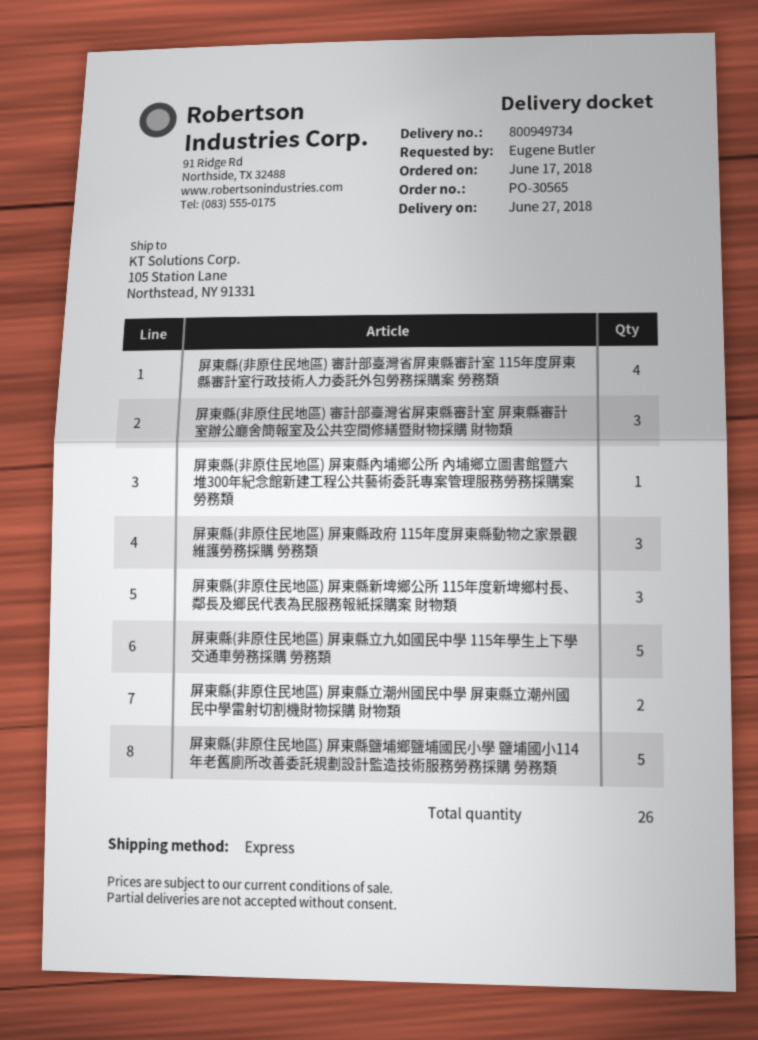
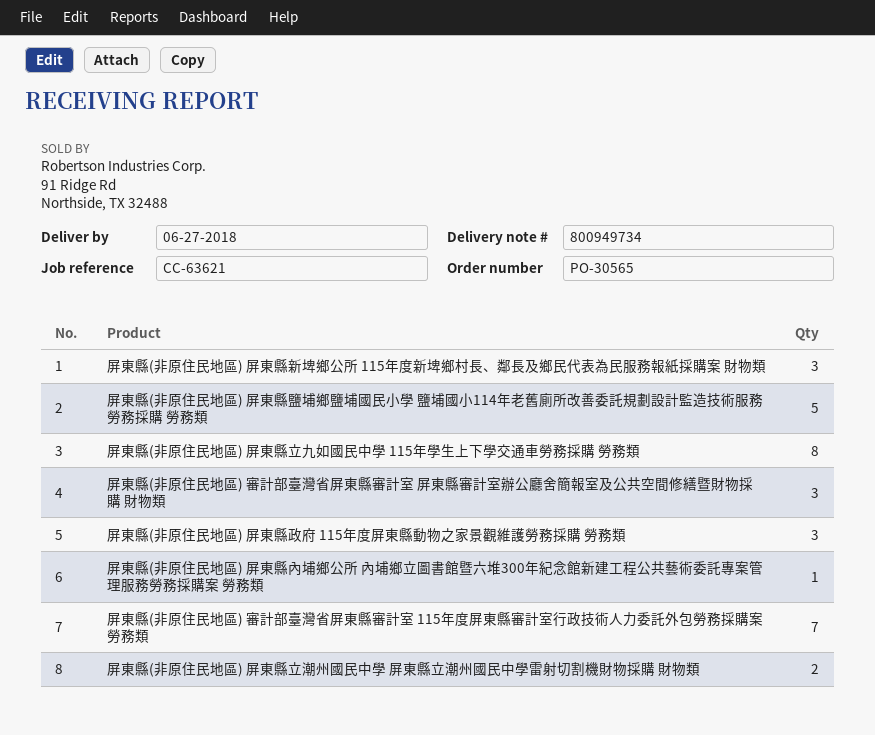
屏東縣(非原住民地區) 審計部臺灣省屏東縣審計室 115年度屏東縣審計室行政技術人力委託外包勞務採購案 勞務類: 4 -> 7
屏東縣(非原住民地區) 屏東縣立九如國民中學 115年學生上下學交通車勞務採購 勞務類: 5 -> 8

